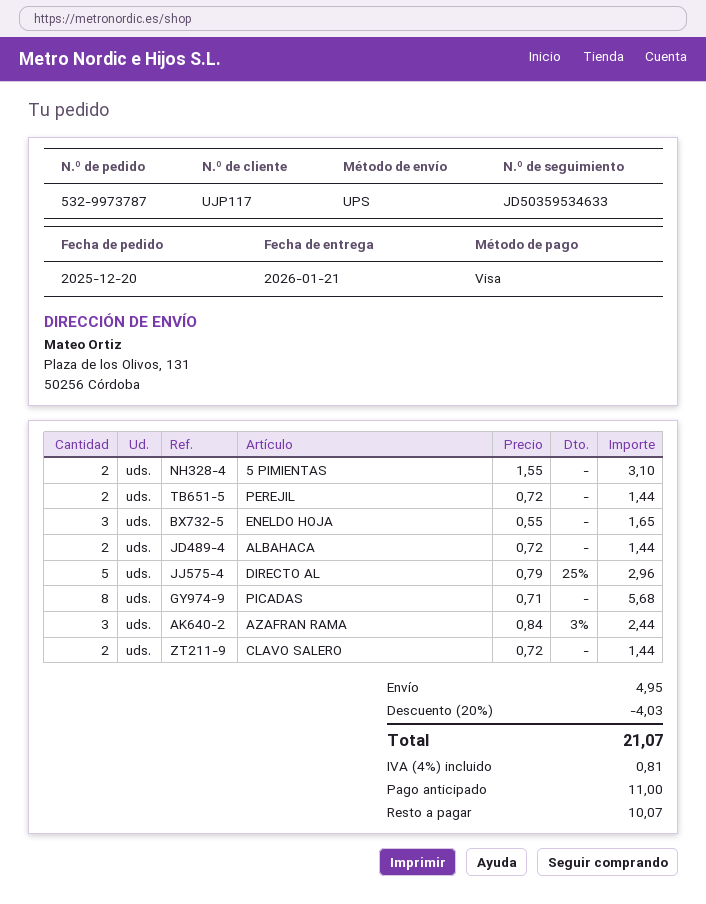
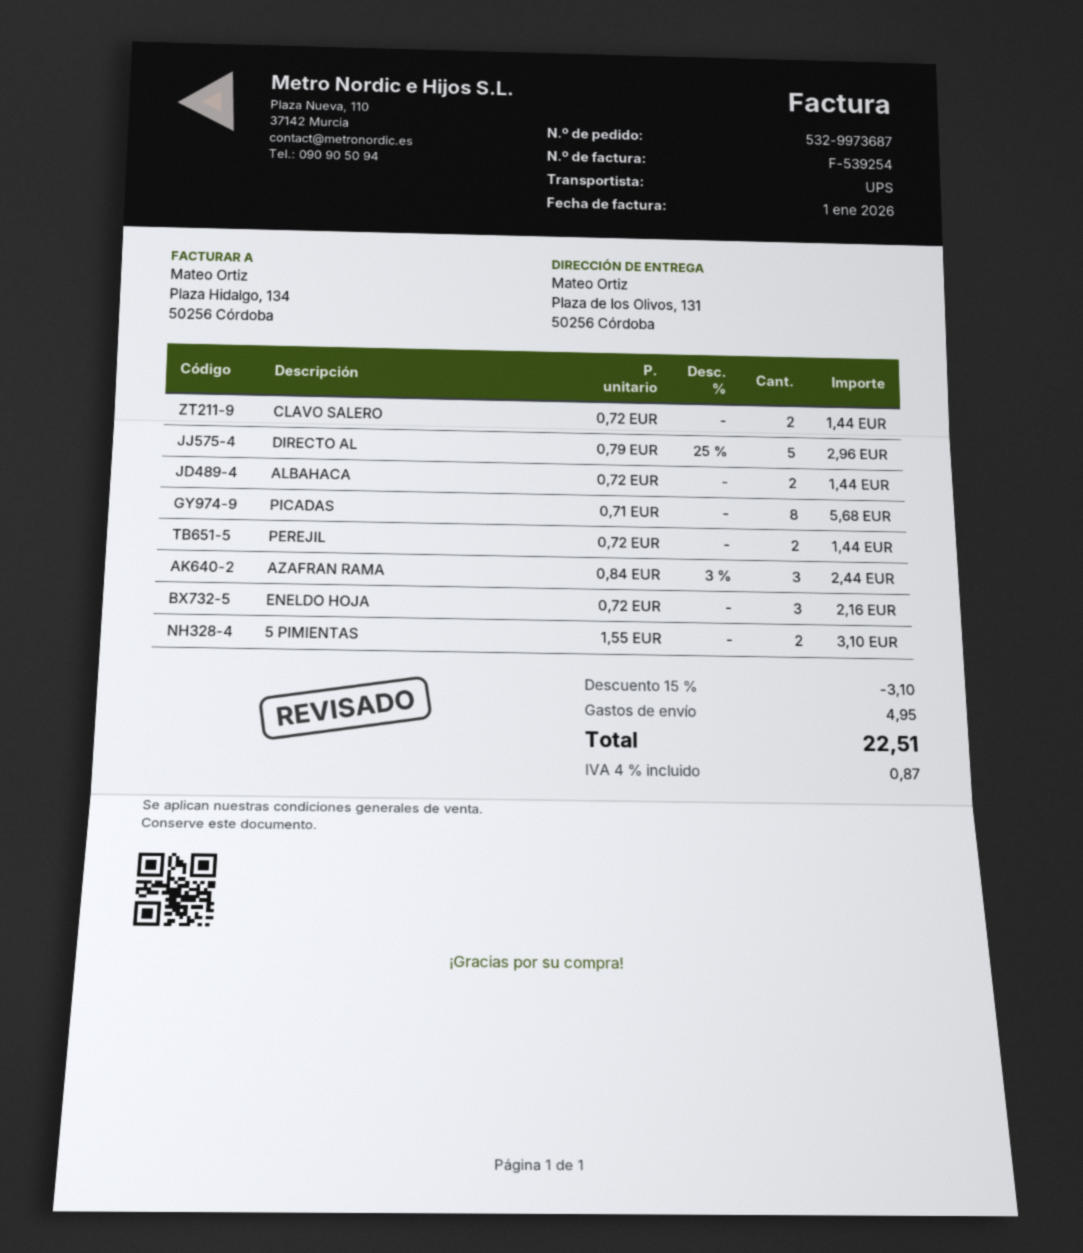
order number: 532-9973787 -> 532-9973687
ENELDO HOJA: 3 x 0.55 = 1.65 -> 3 x 0.72 = 2.16
discount: 20% = 4.03 -> 15% = 3.10
tax: 4% = 0.81 -> 4% = 0.87
total: 21.07 -> 22.51

